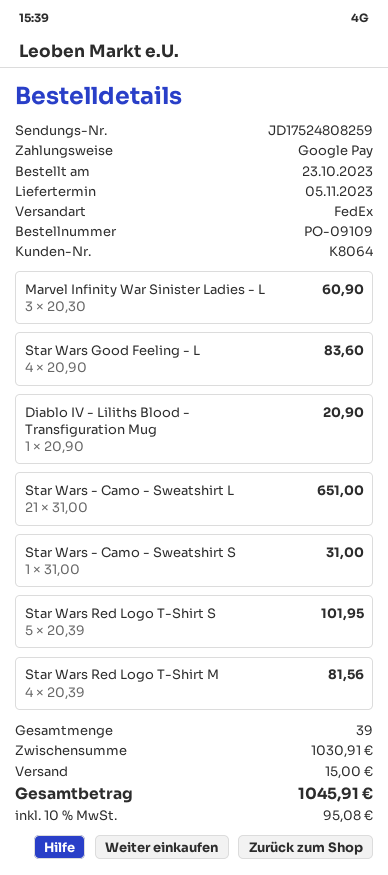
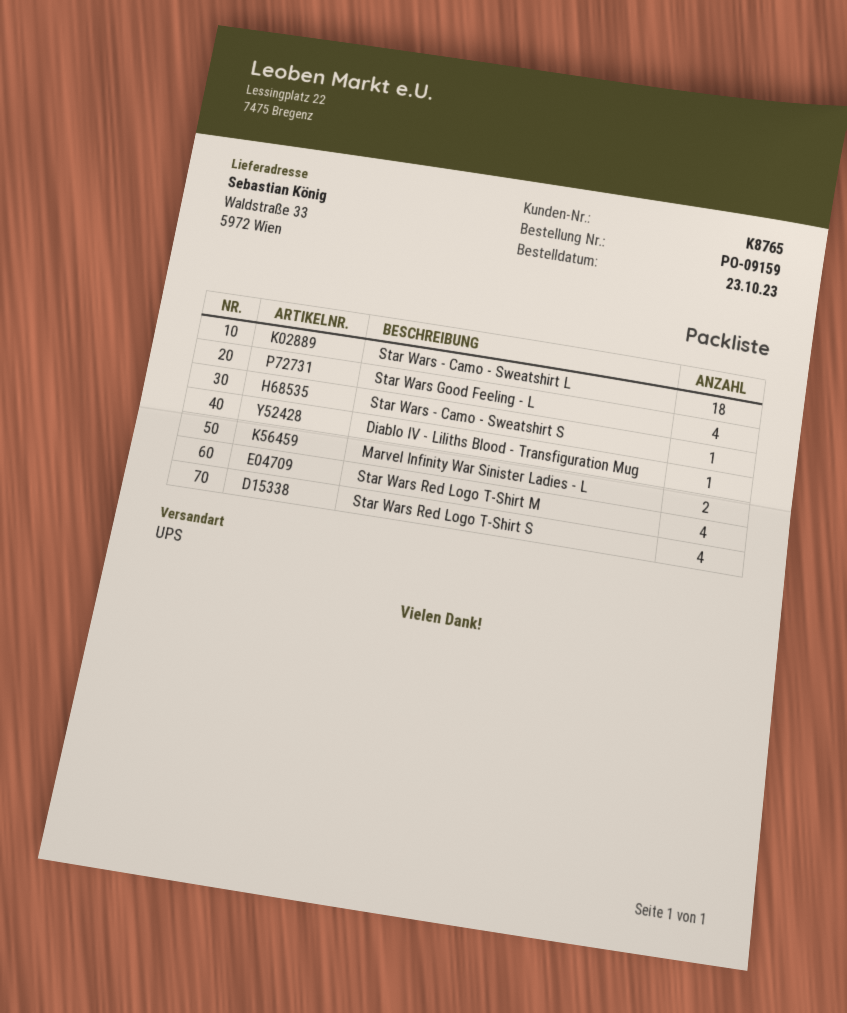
order number: PO-09109 -> PO-09159
customer number: K8064 -> K8765
shipping method: FedEx -> UPS
Marvel Infinity War Sinister Ladies - L: 3 -> 2
Star Wars - Camo - Sweatshirt L: 21 -> 18
Star Wars Red Logo T-Shirt S: 5 -> 4

